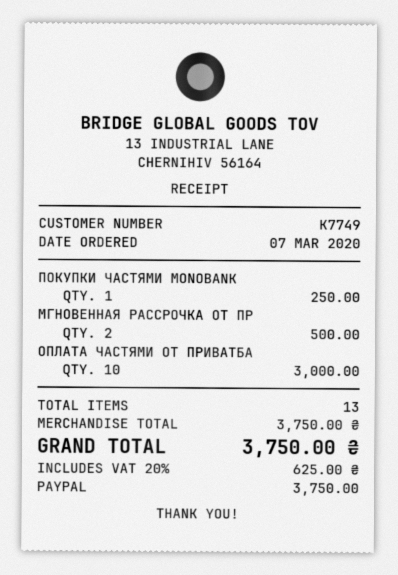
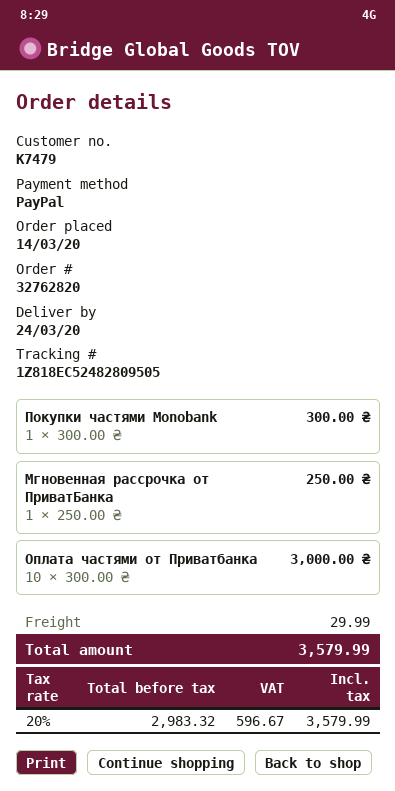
order date: 2020-03-07 -> 2020-03-14
customer number: K7749 -> K7479
ПОКУПКИ ЧАСТЯМИ MONOBANK: 1 for 250.00 -> 1 for 300.00
МГНОВЕННАЯ РАССРОЧКА ОТ ПР: 2 for 500.00 -> 1 for 250.00
shipping: none -> 29.99
tax: 20% = 625.00 -> 20% = 596.67
total: 3750.00 -> 3579.99

